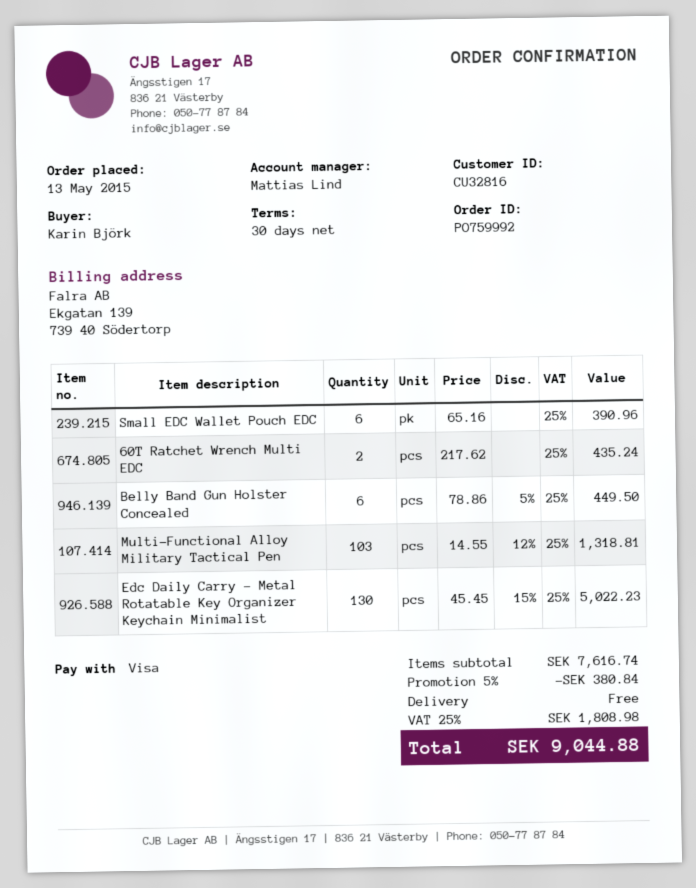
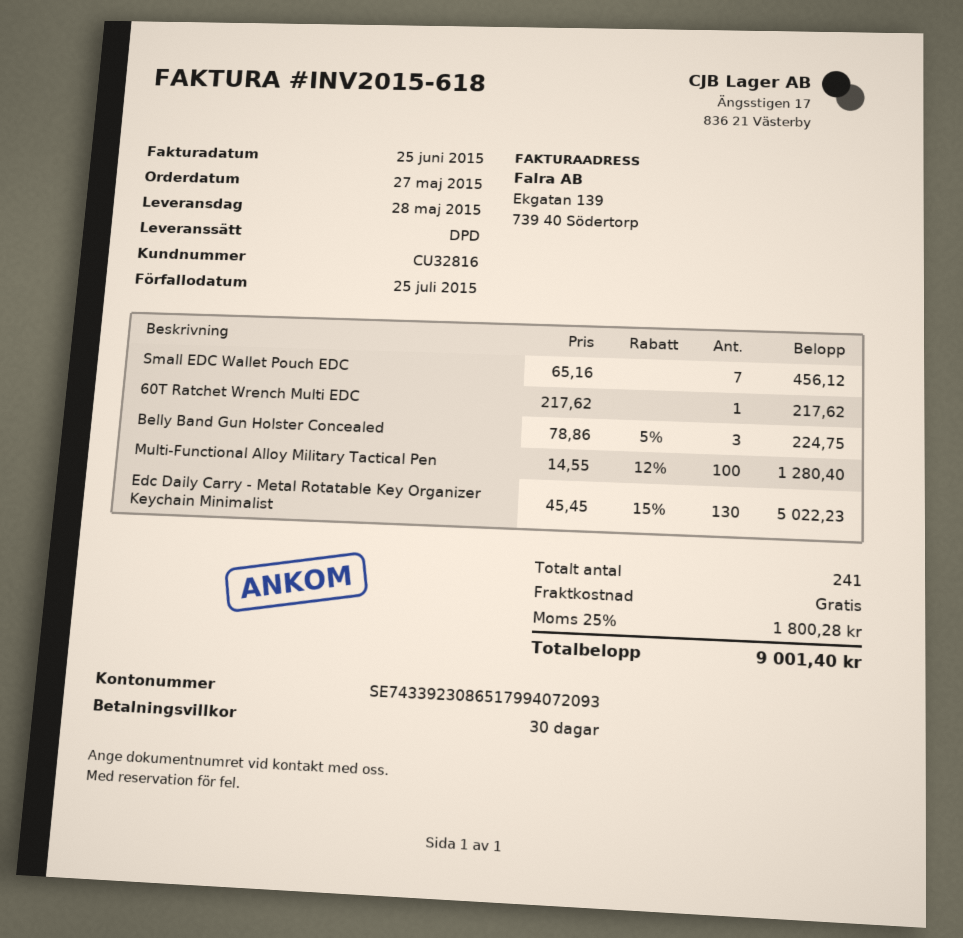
order date: 2015-05-13 -> 2015-05-27
Small EDC Wallet Pouch EDC: 6 x 65.16 = 390.96 -> 7 x 65.16 = 456.12
60T Ratchet Wrench Multi EDC: 2 x 217.62 = 435.24 -> 1 x 217.62 = 217.62
Belly Band Gun Holster Concealed: 6 x 78.86 - 5% = 449.50 -> 3 x 78.86 - 5% = 224.75
Multi-Functional Alloy Military Tactical Pen: 103 x 14.55 - 12% = 1318.81 -> 100 x 14.55 - 12% = 1280.40
discount: 5% = 380.84 -> none
tax: 25% = 1808.98 -> 25% = 1800.28
total: 9044.88 -> 9001.40

